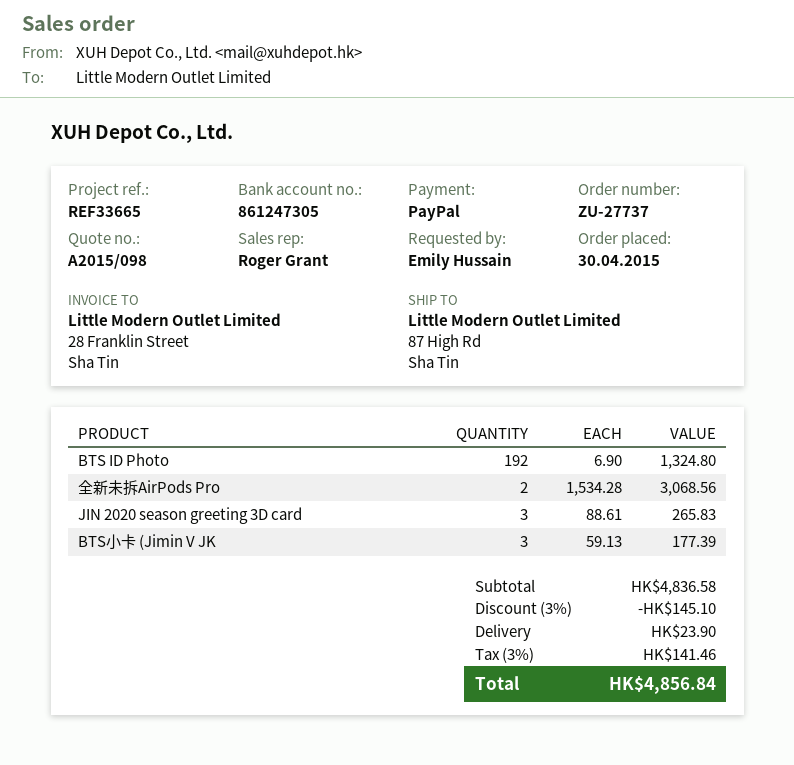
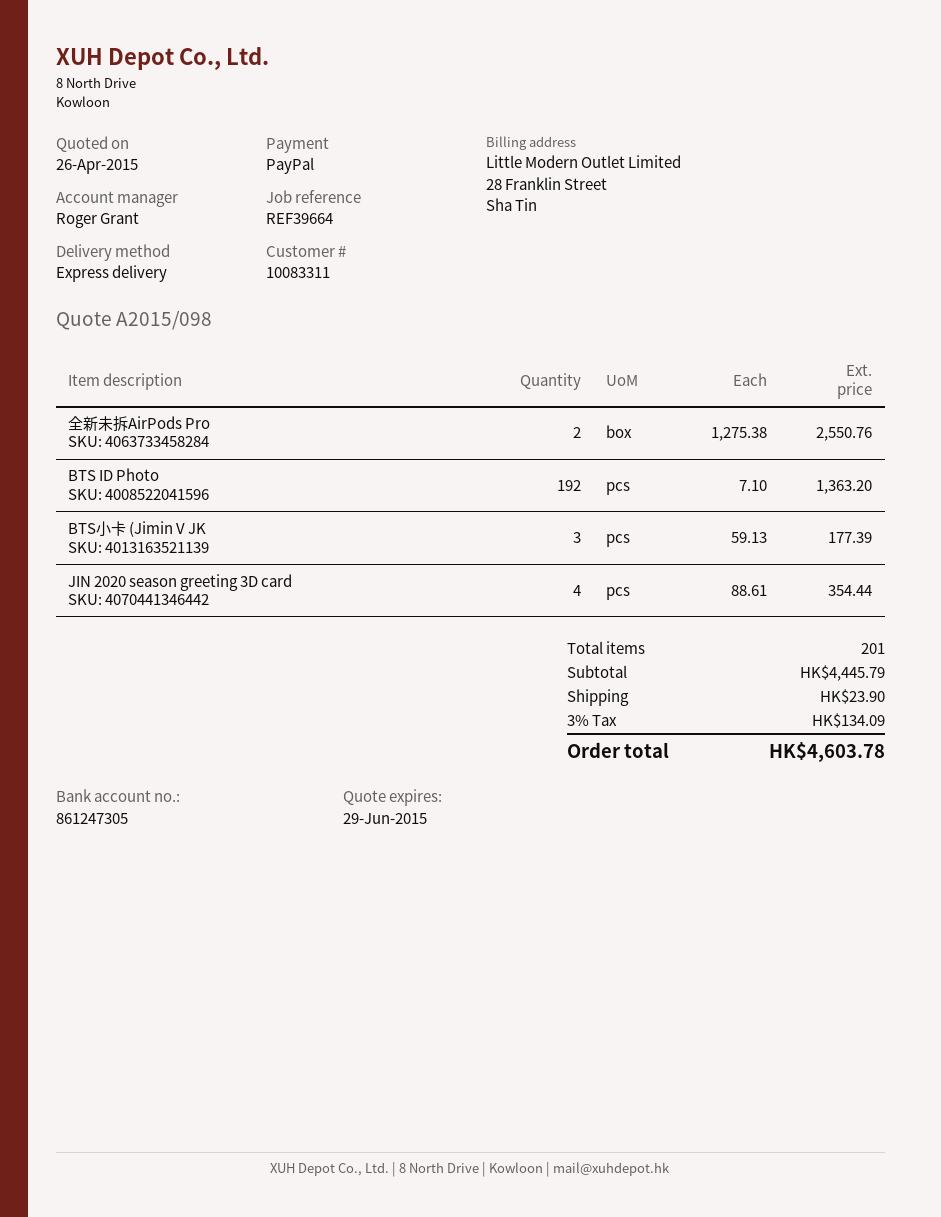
reference: REF33665 -> REF39664
BTS ID Photo: 192 x 6.90 = 1324.80 -> 192 x 7.10 = 1363.20
全新未拆AirPods Pro: 2 x 1534.28 = 3068.56 -> 2 x 1275.38 = 2550.76
JIN 2020 season greeting 3D card: 3 x 88.61 = 265.83 -> 4 x 88.61 = 354.44
subtotal: 4836.58 -> 4445.79
discount: 3% = 145.10 -> none
tax: 3% = 141.46 -> 3% = 134.09
total: 4856.84 -> 4603.78

